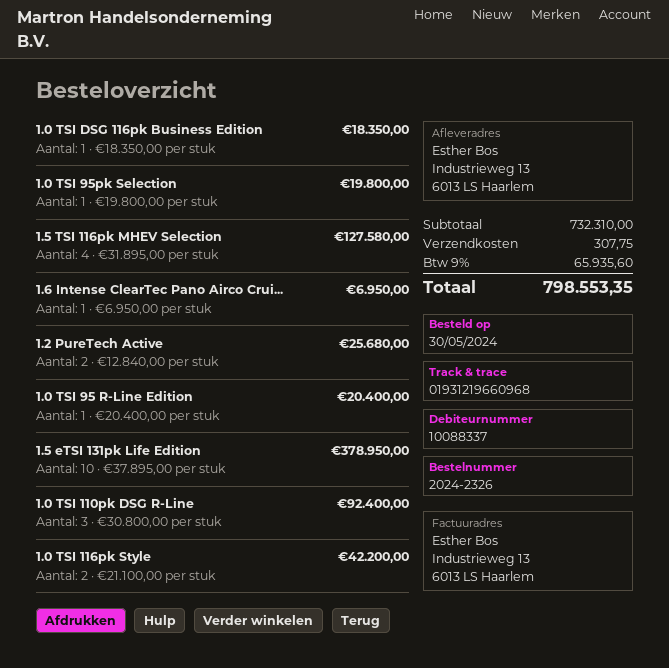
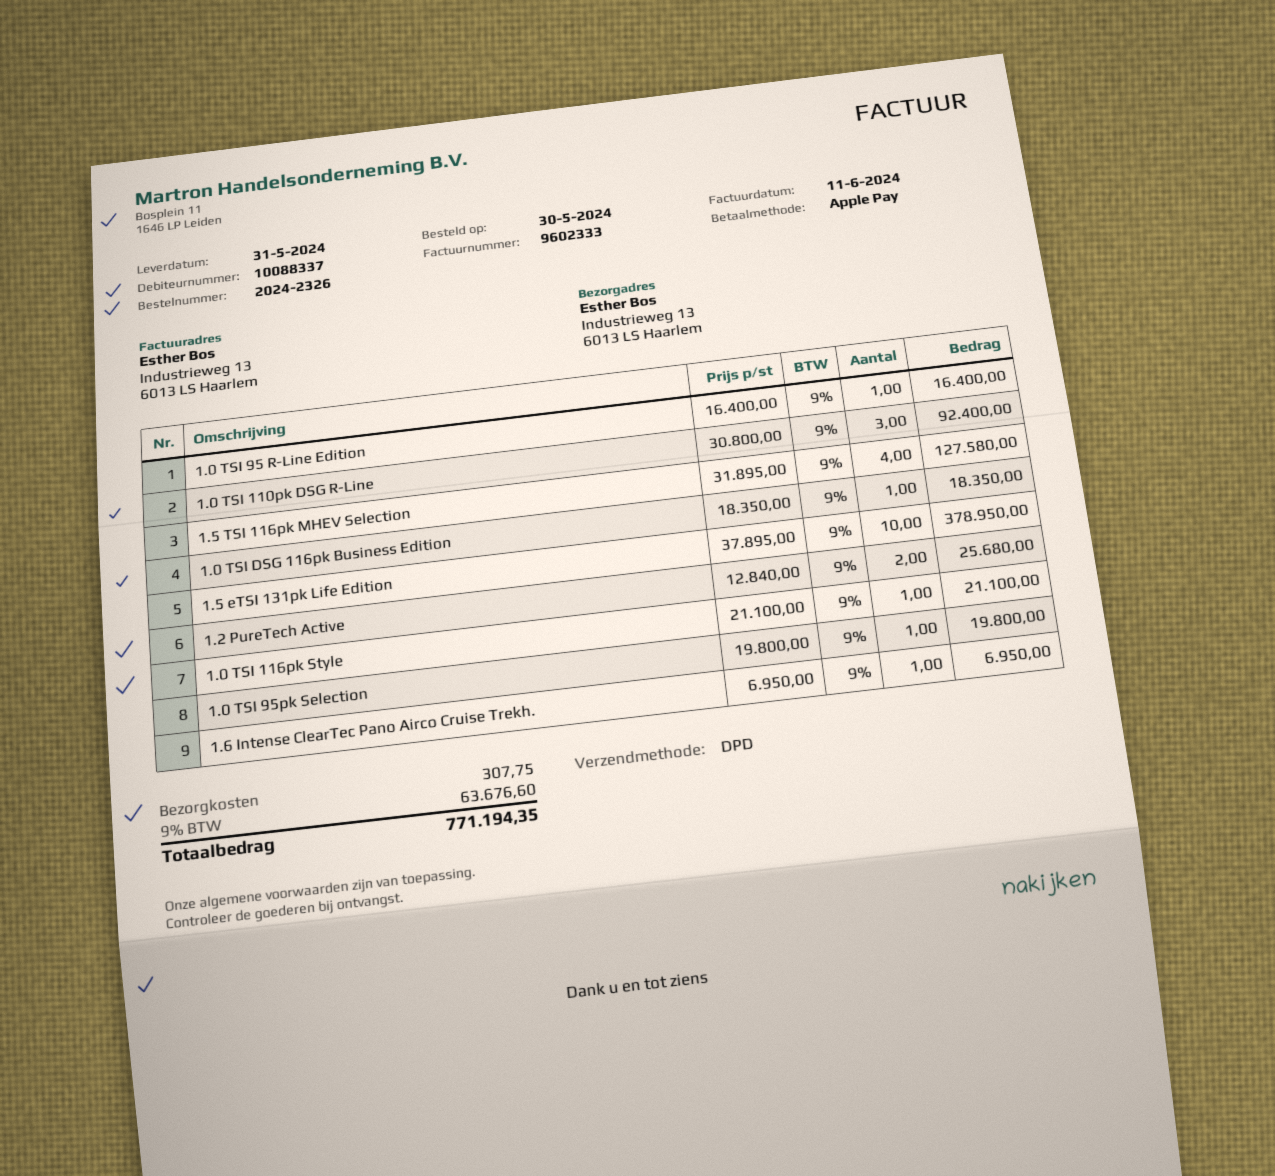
1.0 TSI 95 R-Line Edition: 1 x 20400.00 = 20400.00 -> 1 x 16400.00 = 16400.00
1.0 TSI 116pk Style: 2 x 21100.00 = 42200.00 -> 1 x 21100.00 = 21100.00
tax: 9% = 65935.60 -> 9% = 63676.60
total: 798553.35 -> 771194.35

